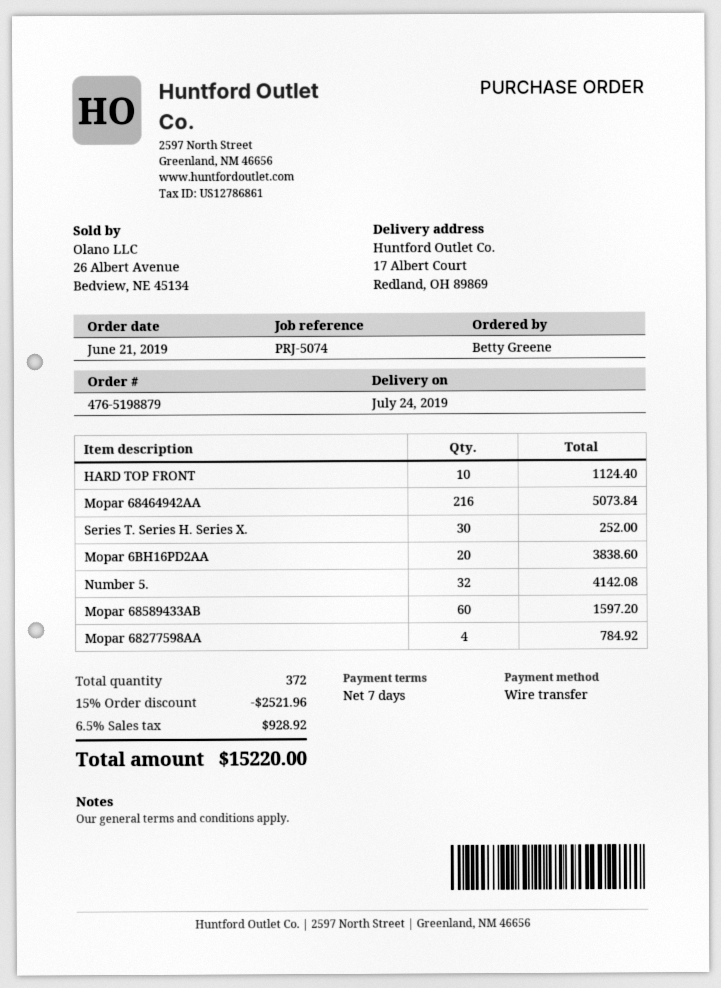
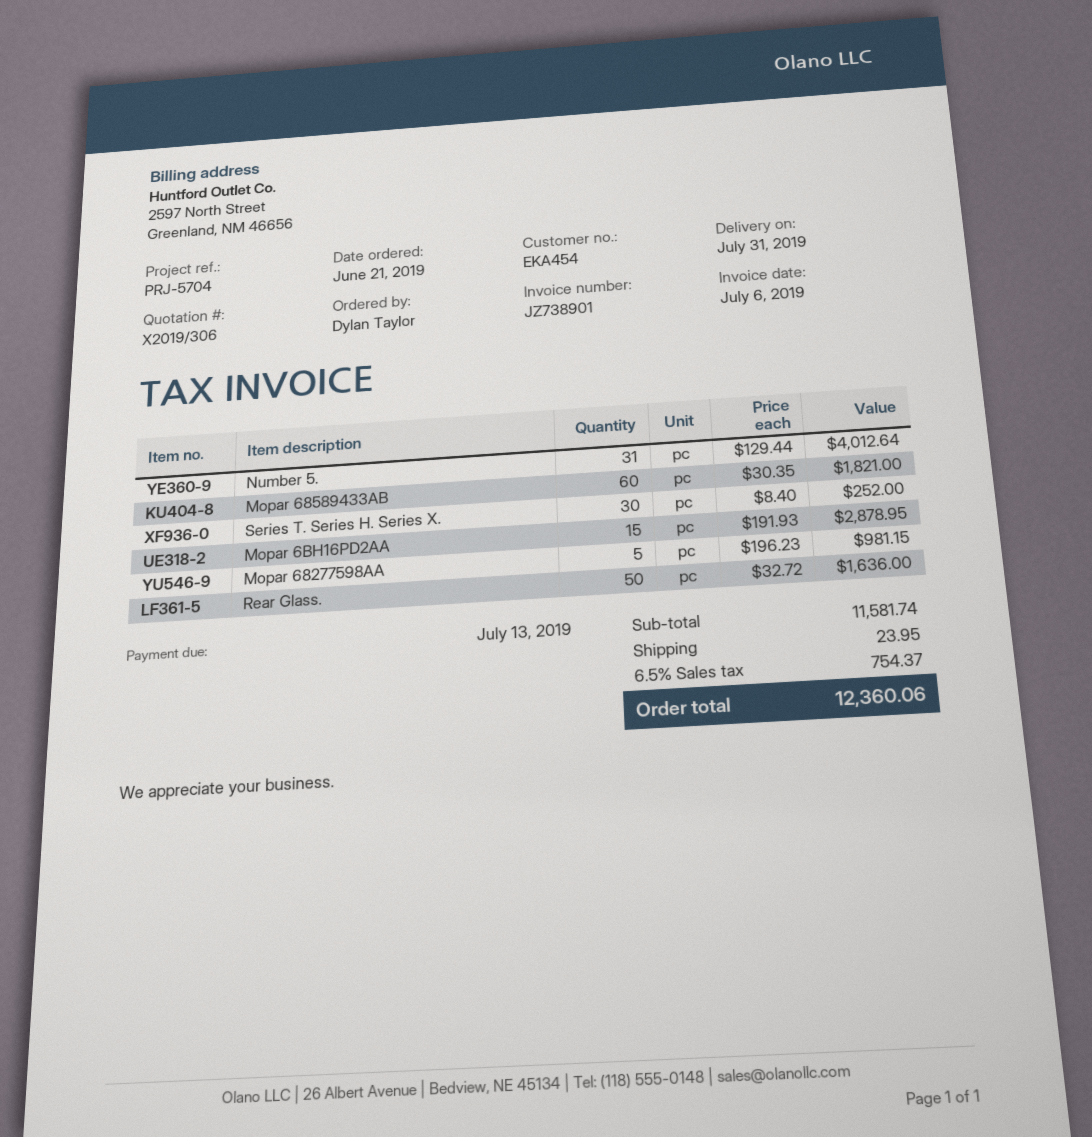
delivery date: 2019-07-24 -> 2019-07-31
reference: PRJ-5074 -> PRJ-5704
ordered by: Betty Greene -> Dylan Taylor
HARD TOP FRONT: 10 for 1124.40 -> none
Mopar 68464942AA: 216 for 5073.84 -> none
Mopar 6BH16PD2AA: 20 for 3838.60 -> 15 for 2878.95
Number 5.: 32 for 4142.08 -> 31 for 4012.64
Mopar 68589433AB: 60 for 1597.20 -> 60 for 1821.00
Mopar 68277598AA: 4 for 784.92 -> 5 for 981.15
Rear Glass.: none -> 50 for 1636.00
discount: 15% = 2521.96 -> none
shipping: none -> 23.95
tax: 6.5% = 928.92 -> 6.5% = 754.37
total: 15220.00 -> 12360.06

